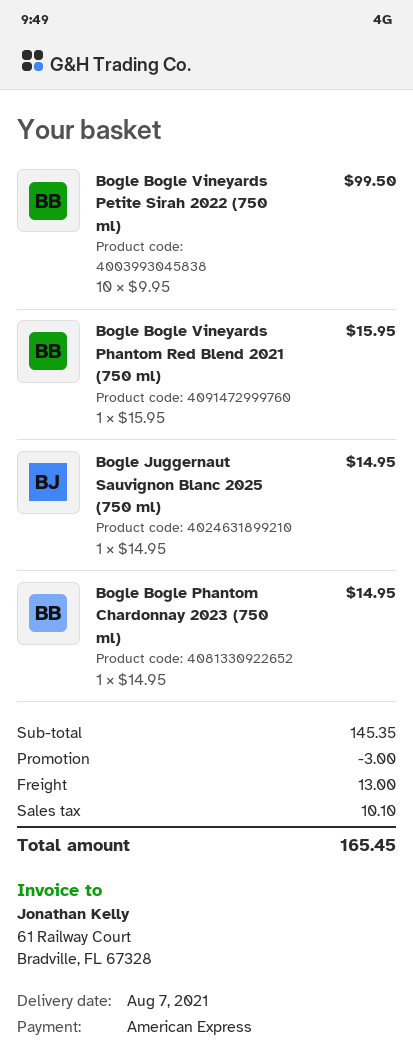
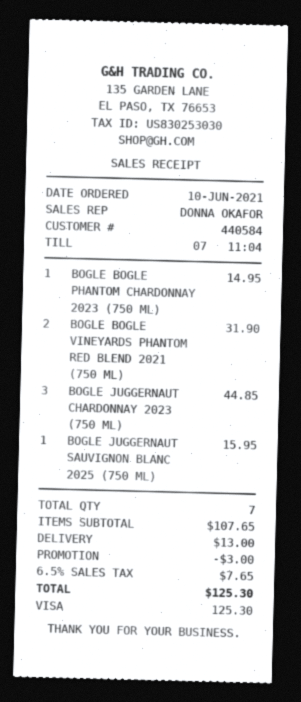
payment method: American Express -> Visa
Bogle Bogle Vineyards Petite Sirah 2022 (750 ml): 10 for 99.50 -> none
Bogle Bogle Vineyards Phantom Red Blend 2021 (750 ml): 1 for 15.95 -> 2 for 31.90
Bogle Juggernaut Sauvignon Blanc 2025 (750 ml): 1 for 14.95 -> 1 for 15.95
BOGLE JUGGERNAUT CHARDONNAY 2023 (750 ML): none -> 3 for 44.85
subtotal: 145.35 -> 107.65
tax: 10.10 -> 7.65
total: 165.45 -> 125.30

